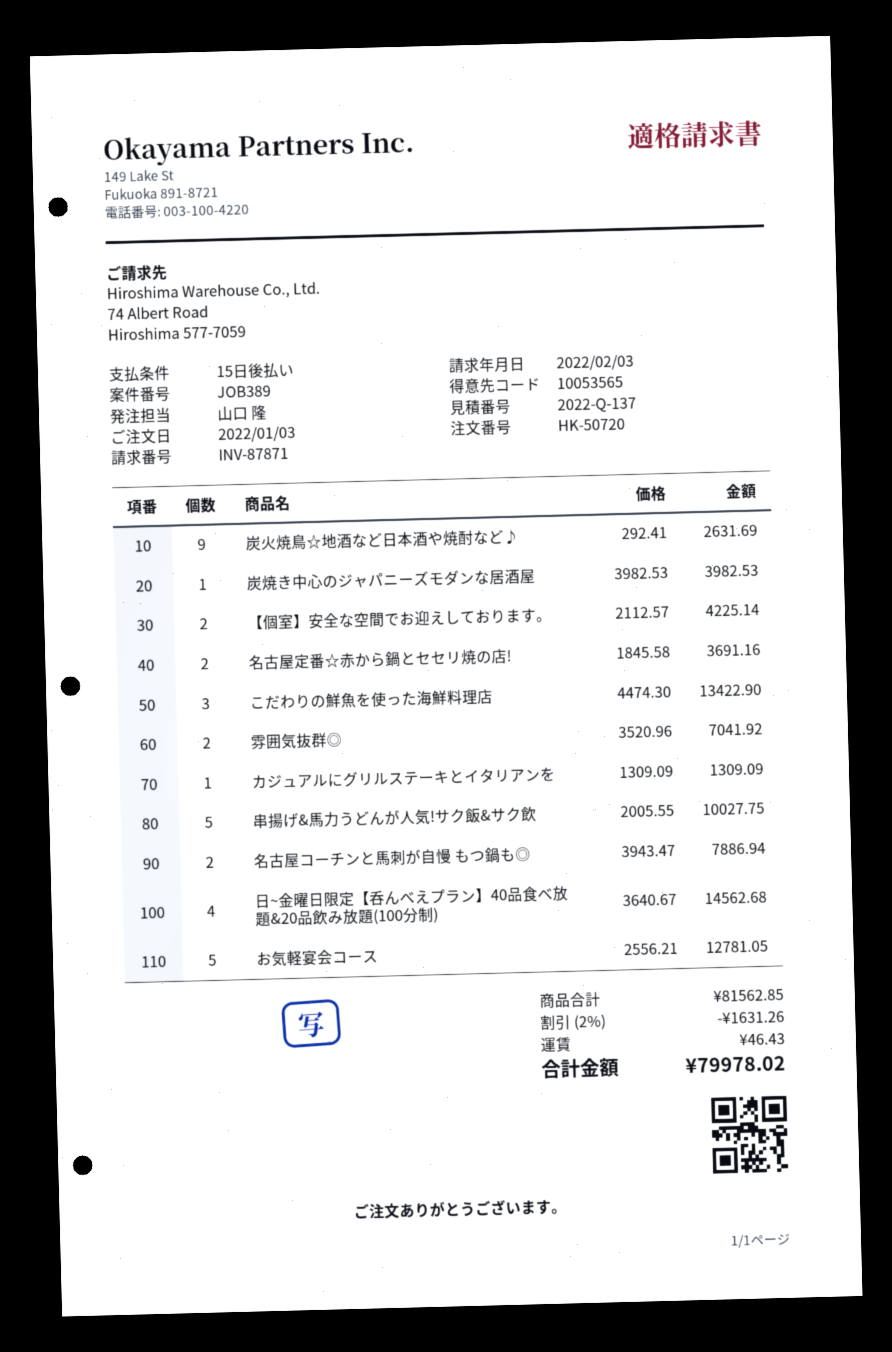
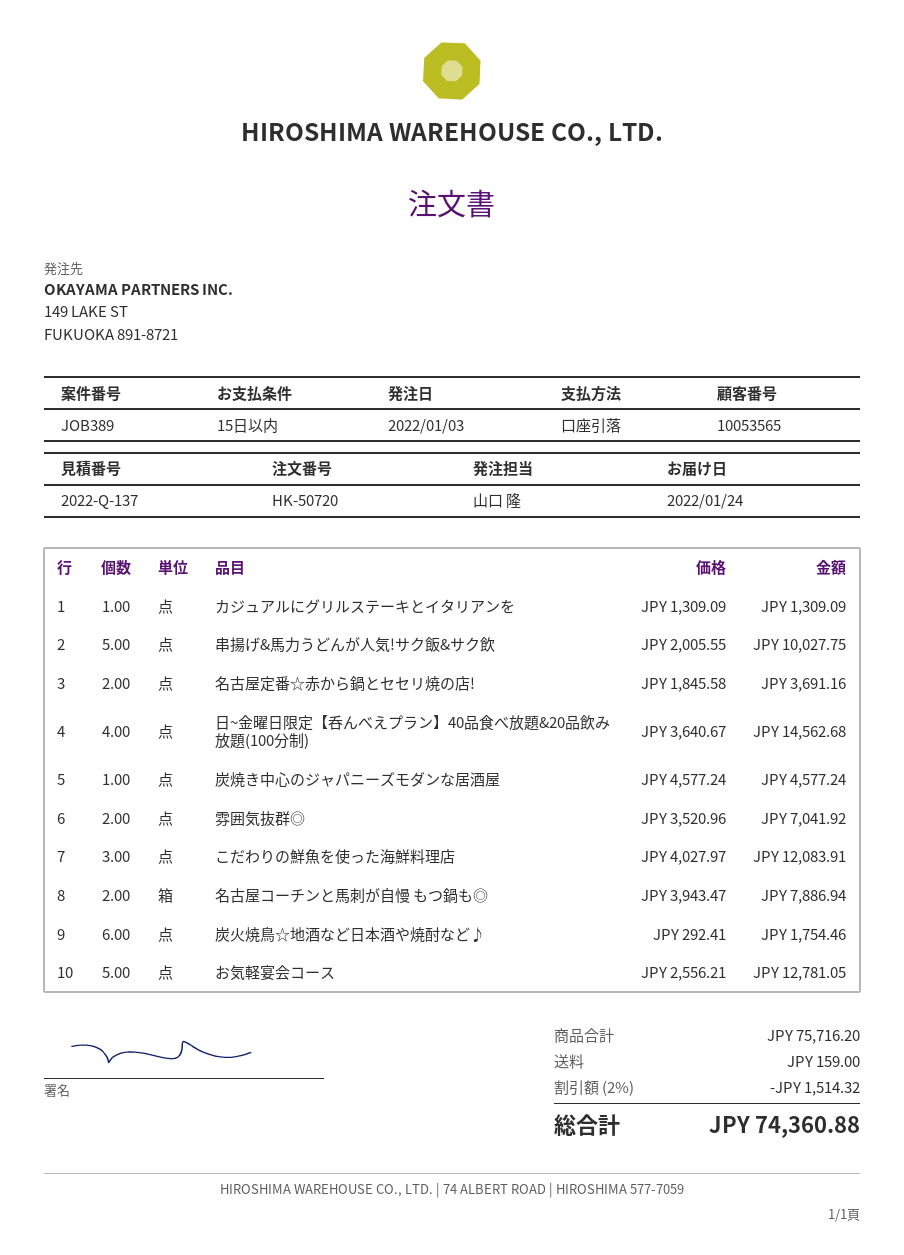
炭火焼鳥☆地酒など日本酒や焼酎など♪: 9 x 292.41 = 2631.69 -> 6 x 292.41 = 1754.46
炭焼き中心のジャパニーズモダンな居酒屋: 1 x 3982.53 = 3982.53 -> 1 x 4577.24 = 4577.24
【個室】安全な空間でお迎えしております。: 2 x 2112.57 = 4225.14 -> none
こだわりの鮮魚を使った海鮮料理店: 3 x 4474.30 = 13422.90 -> 3 x 4027.97 = 12083.91
subtotal: 81562.85 -> 75716.20
discount: 2% = 1631.26 -> 2% = 1514.32
shipping: 46.43 -> 159.00
total: 79978.02 -> 74360.88

